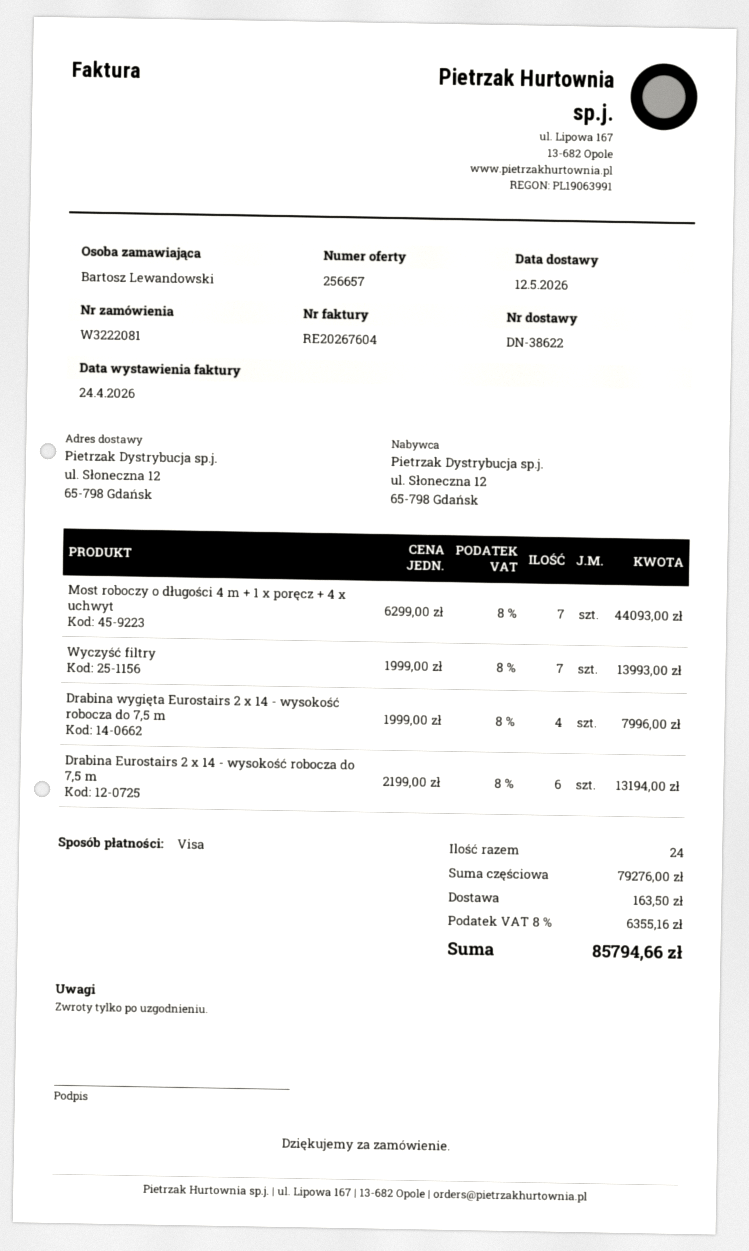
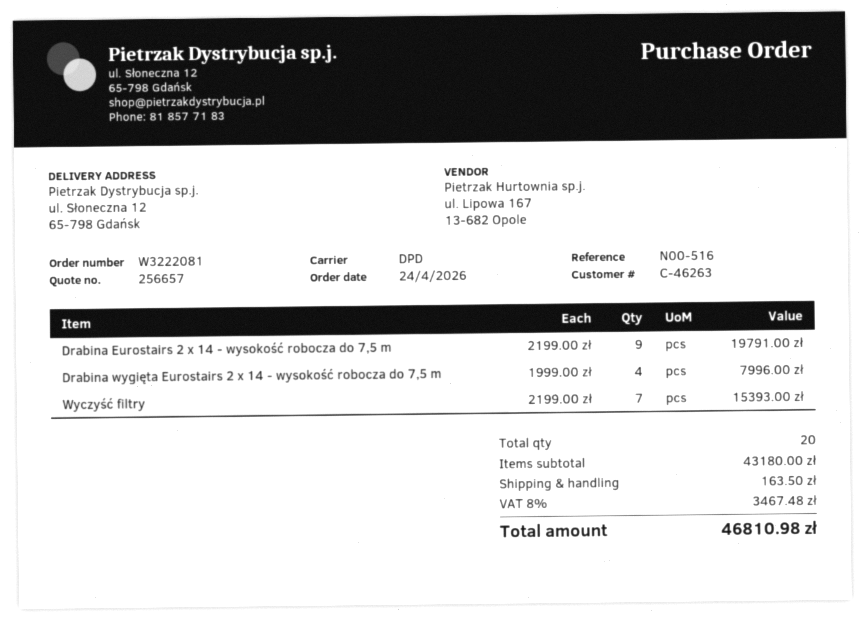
Most roboczy o długości 4 m + 1 x poręcz + 4 x uchwyt: 7 x 6299.00 = 44093.00 -> none
Wyczyść filtry: 7 x 1999.00 = 13993.00 -> 7 x 2199.00 = 15393.00
Drabina Eurostairs 2 x 14 - wysokość robocza do 7,5 m: 6 x 2199.00 = 13194.00 -> 9 x 2199.00 = 19791.00
total quantity: 24 -> 20
subtotal: 79276.00 -> 43180.00
tax: 8% = 6355.16 -> 8% = 3467.48
total: 85794.66 -> 46810.98

